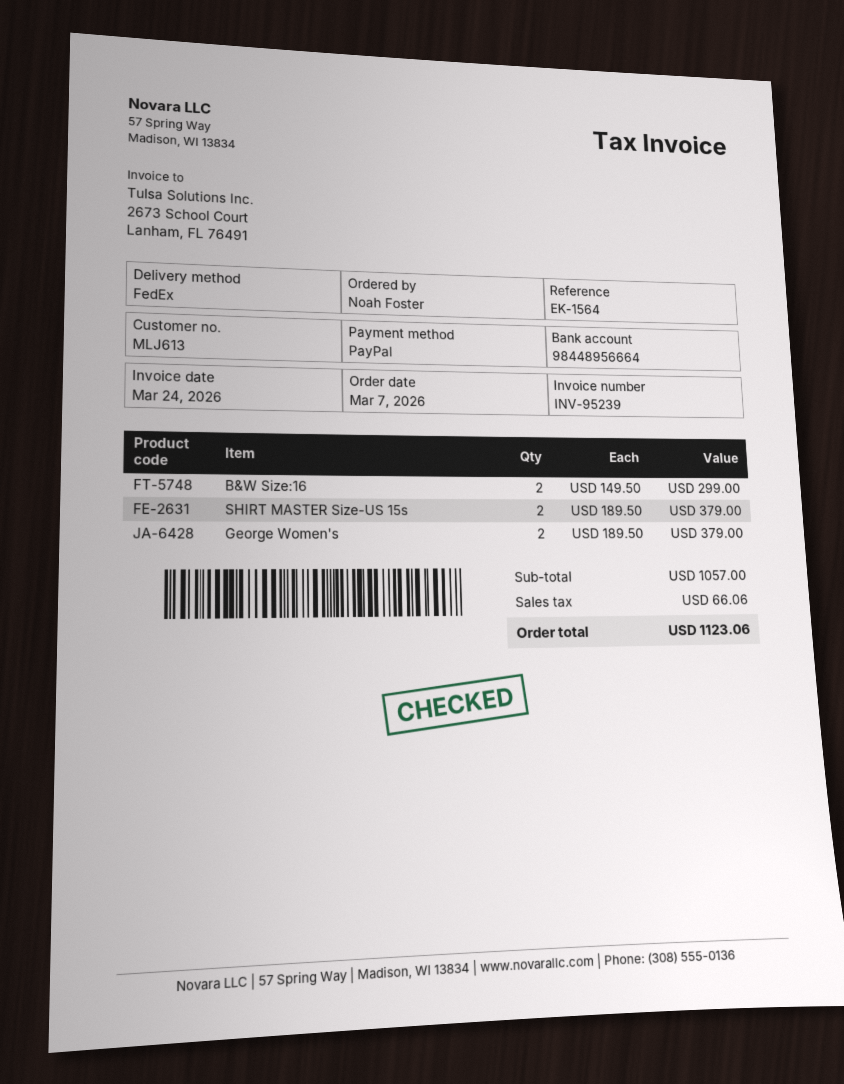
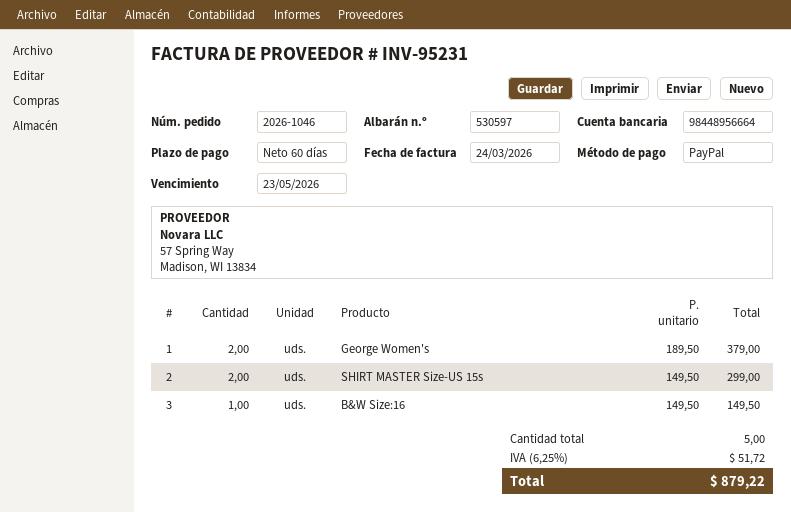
invoice number: INV-95239 -> INV-95231
B&W Size:16: 2 x 149.50 = 299.00 -> 1 x 149.50 = 149.50
SHIRT MASTER Size-US 15s: 2 x 189.50 = 379.00 -> 2 x 149.50 = 299.00
tax: 66.06 -> 51.72
total: 1123.06 -> 879.22

